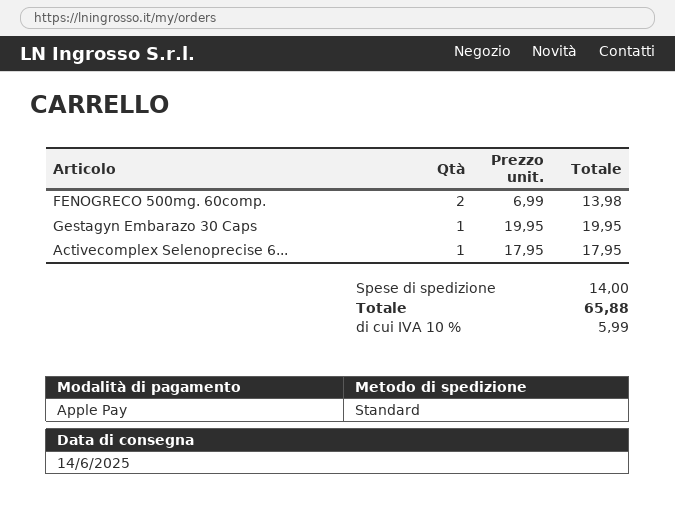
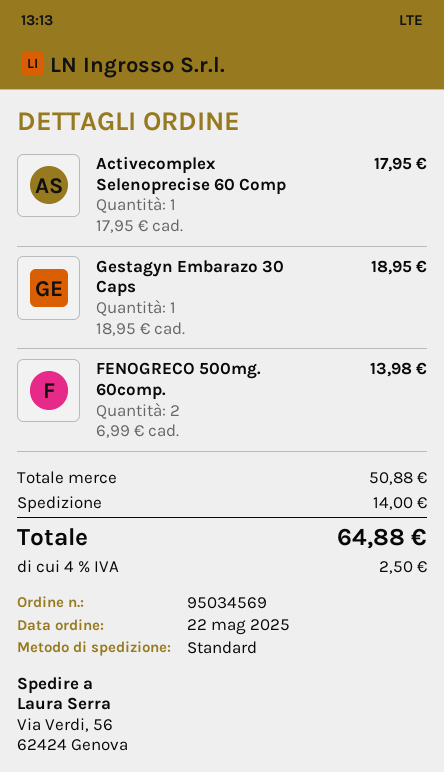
Gestagyn Embarazo 30 Caps: 1 x 19.95 = 19.95 -> 1 x 18.95 = 18.95
tax: 10% = 5.99 -> 4% = 2.50
total: 65.88 -> 64.88

